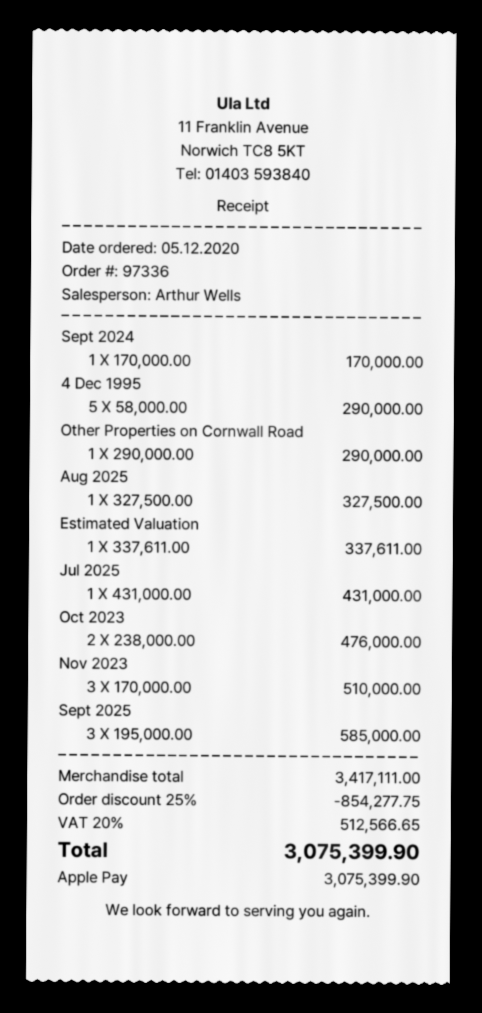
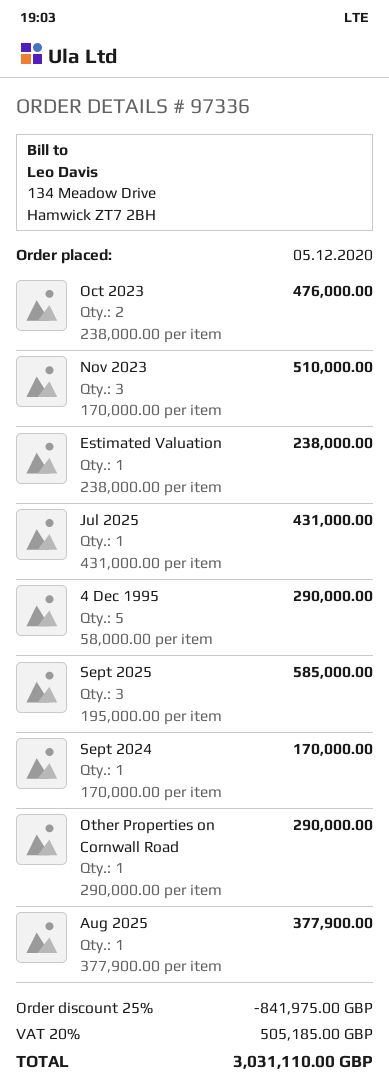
Aug 2025: 1 x 327500.00 = 327500.00 -> 1 x 377900.00 = 377900.00
Estimated Valuation: 1 x 337611.00 = 337611.00 -> 1 x 238000.00 = 238000.00
discount: 25% = 854277.75 -> 25% = 841975.00
tax: 20% = 512566.65 -> 20% = 505185.00
total: 3075399.90 -> 3031110.00

